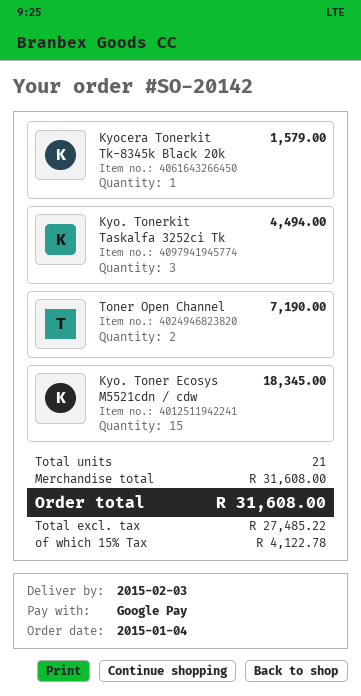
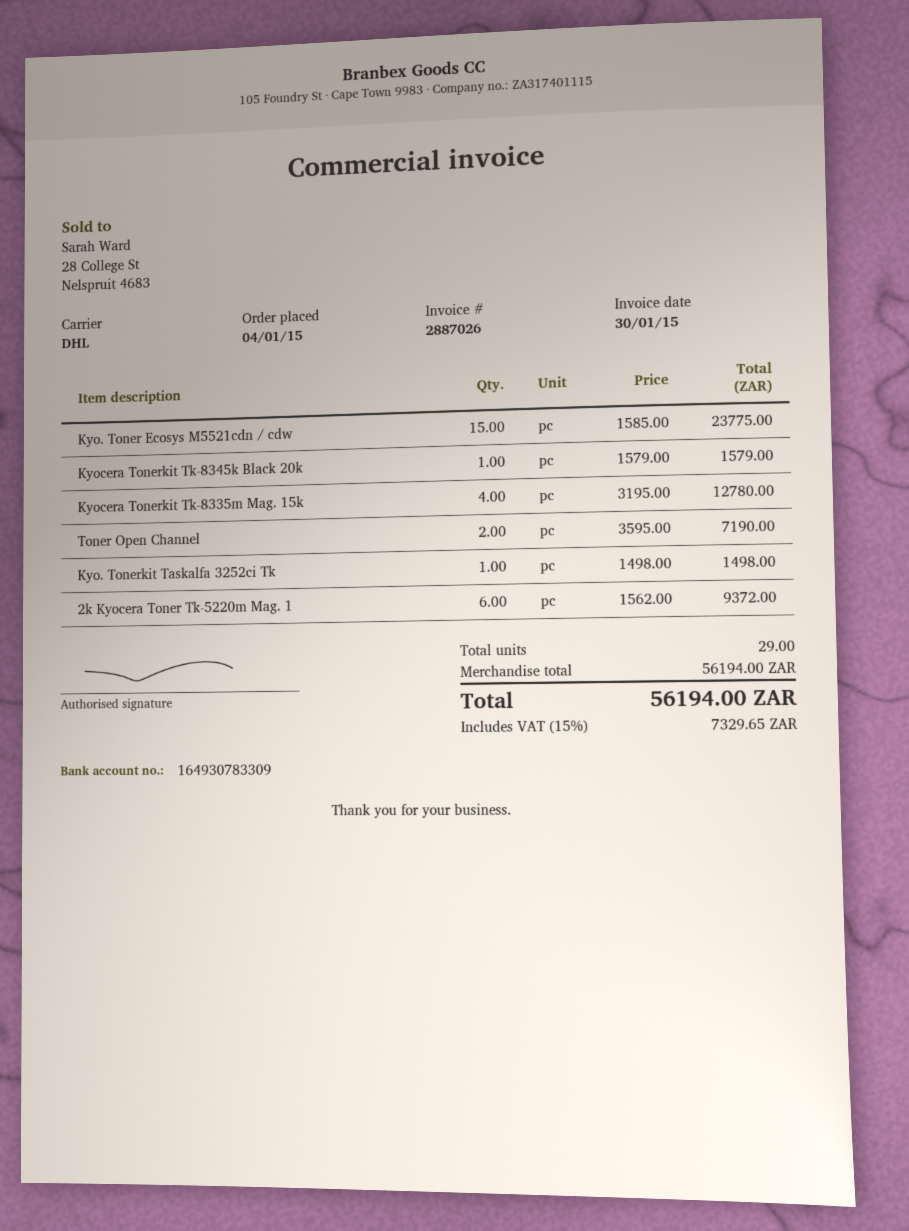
Kyo. Tonerkit Taskalfa 3252ci Tk: 3 for 4494.00 -> 1 for 1498.00
Kyo. Toner Ecosys M5521cdn / cdw: 15 for 18345.00 -> 15 for 23775.00
Kyocera Tonerkit Tk-8335m Mag. 15k: none -> 4 for 12780.00
2k Kyocera Toner Tk-5220m Mag. 1: none -> 6 for 9372.00
total quantity: 21 -> 29
subtotal: 31608.00 -> 56194.00
tax: 15% = 4122.78 -> 15% = 7329.65
total: 31608.00 -> 56194.00

